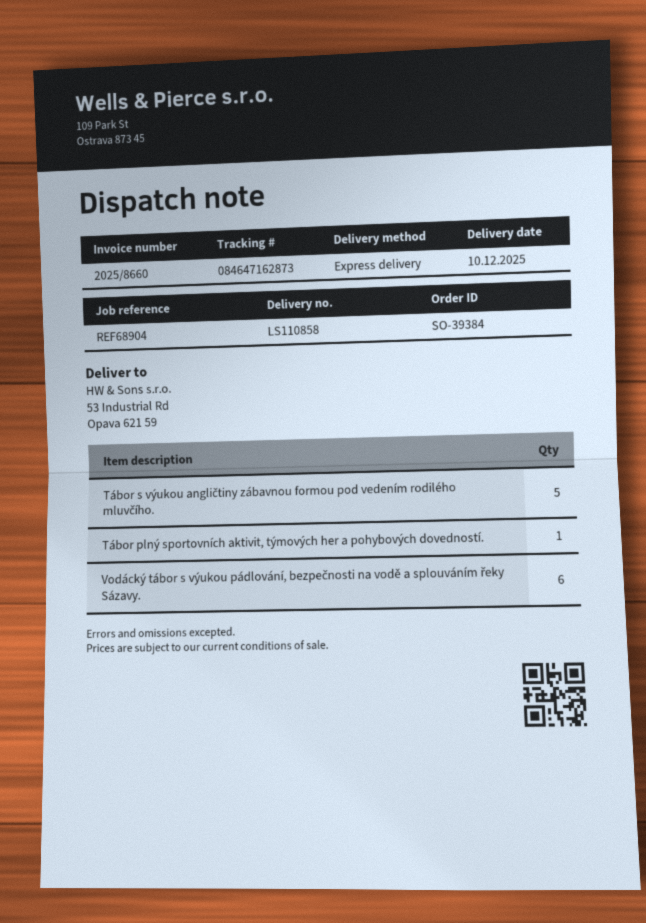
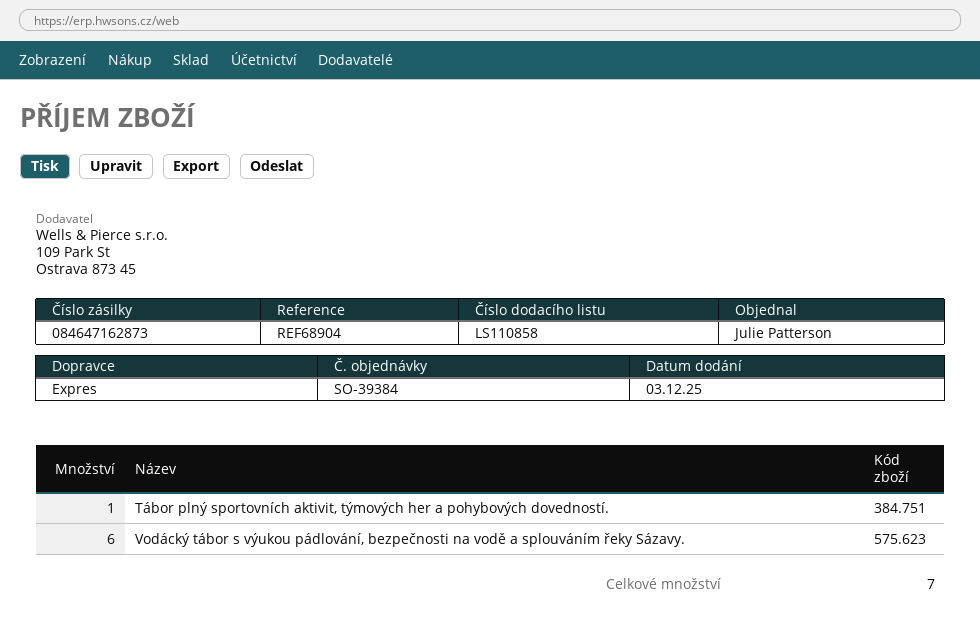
delivery date: 2025-12-10 -> 2025-12-03
Tábor s výukou angličtiny zábavnou formou pod vedením rodilého mluvčího.: 5 -> none

